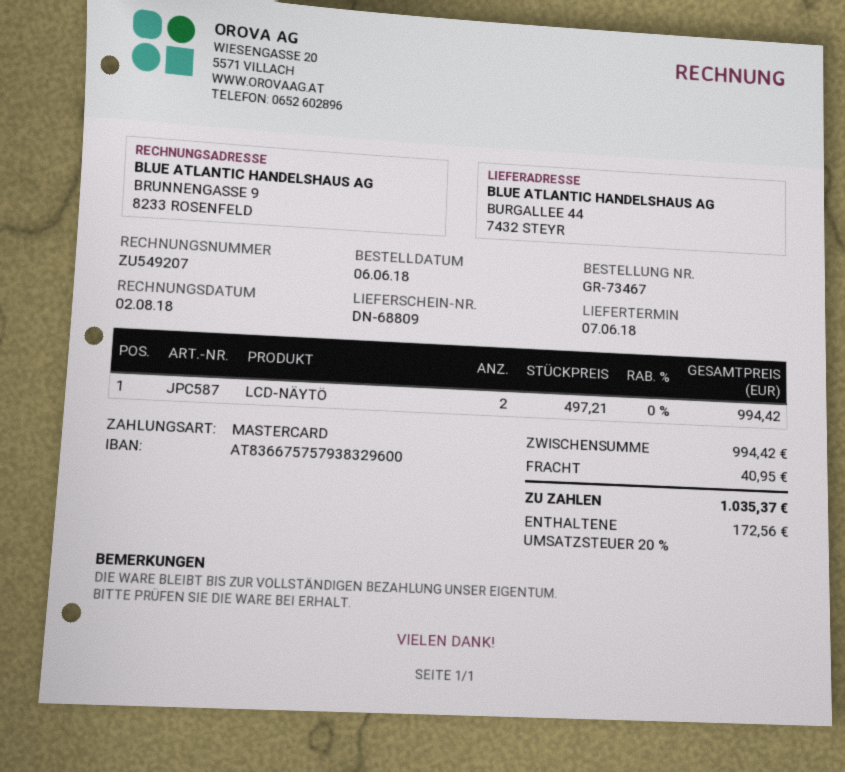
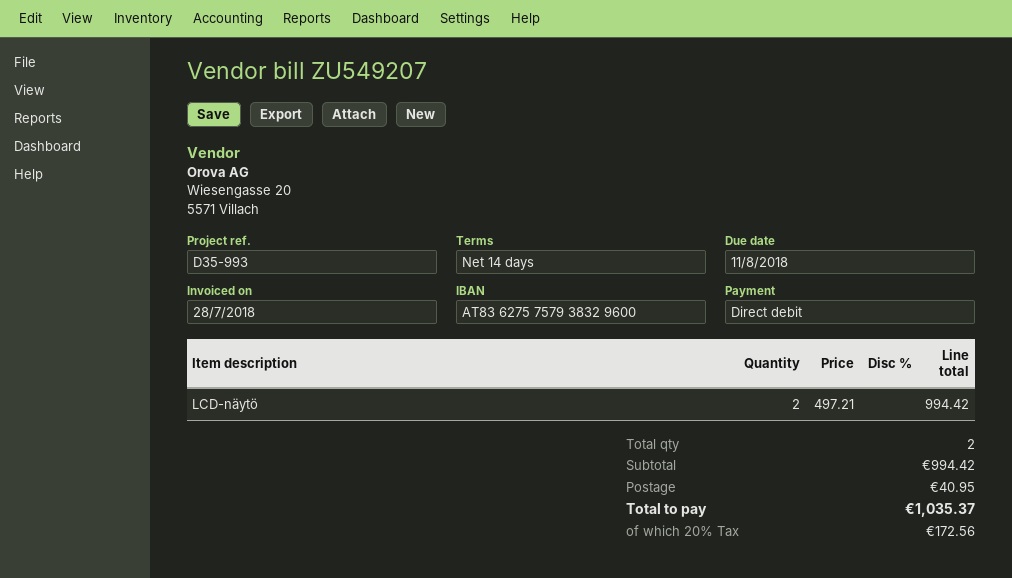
invoice date: 2018-08-02 -> 2018-07-28
payment method: Mastercard -> direct debit
bank account: AT836675757938329600 -> AT836275757938329600

